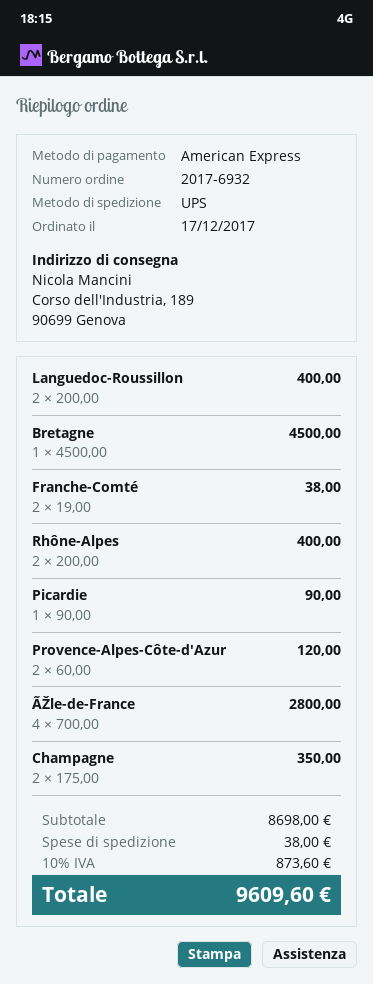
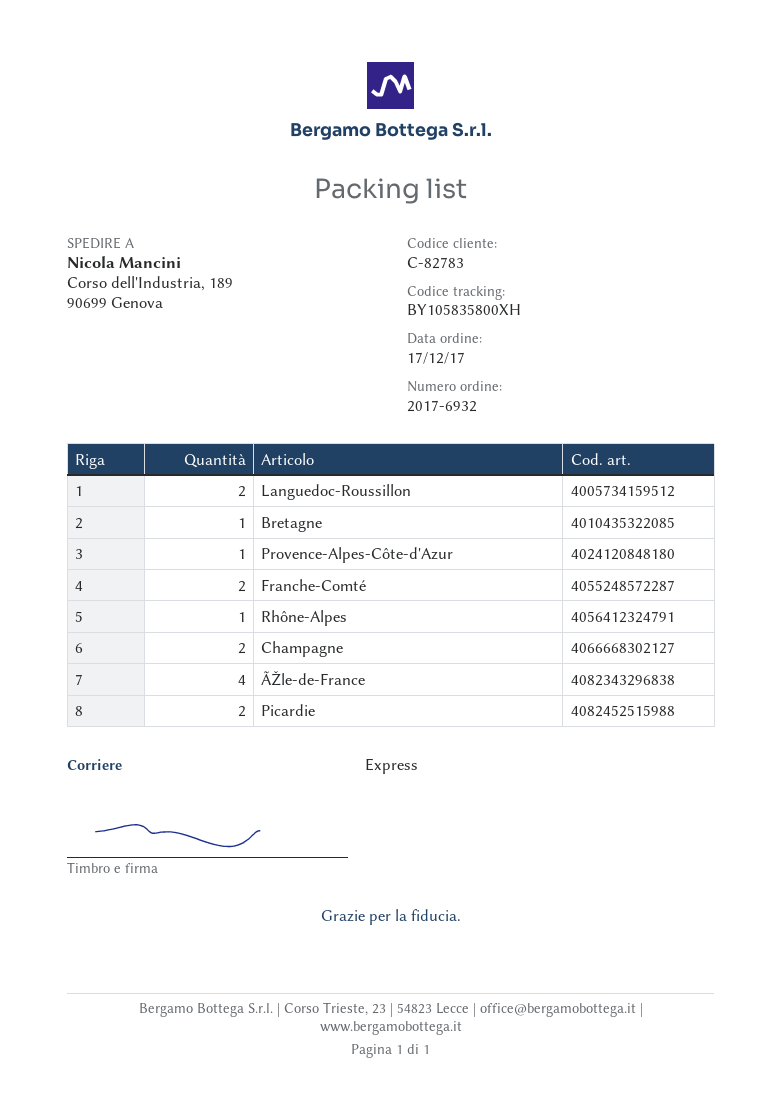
shipping method: UPS -> express
Rhône-Alpes: 2 -> 1
Picardie: 1 -> 2
Provence-Alpes-Côte-d'Azur: 2 -> 1

